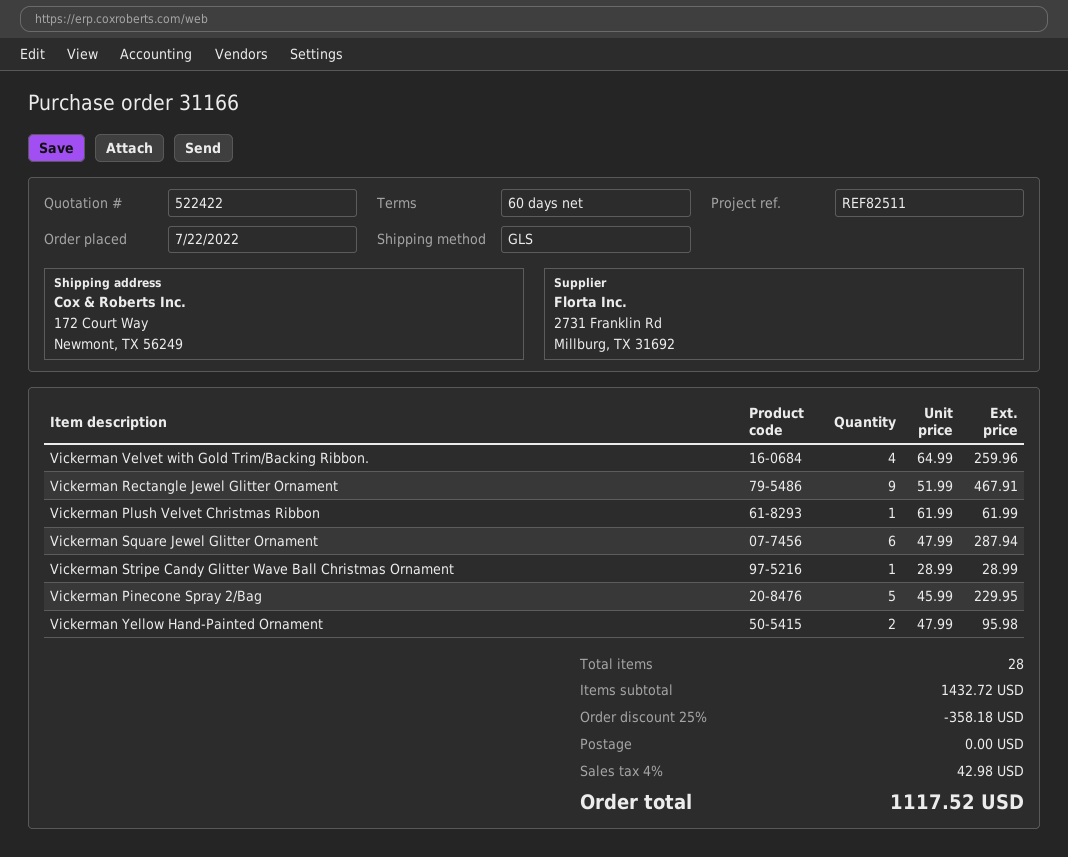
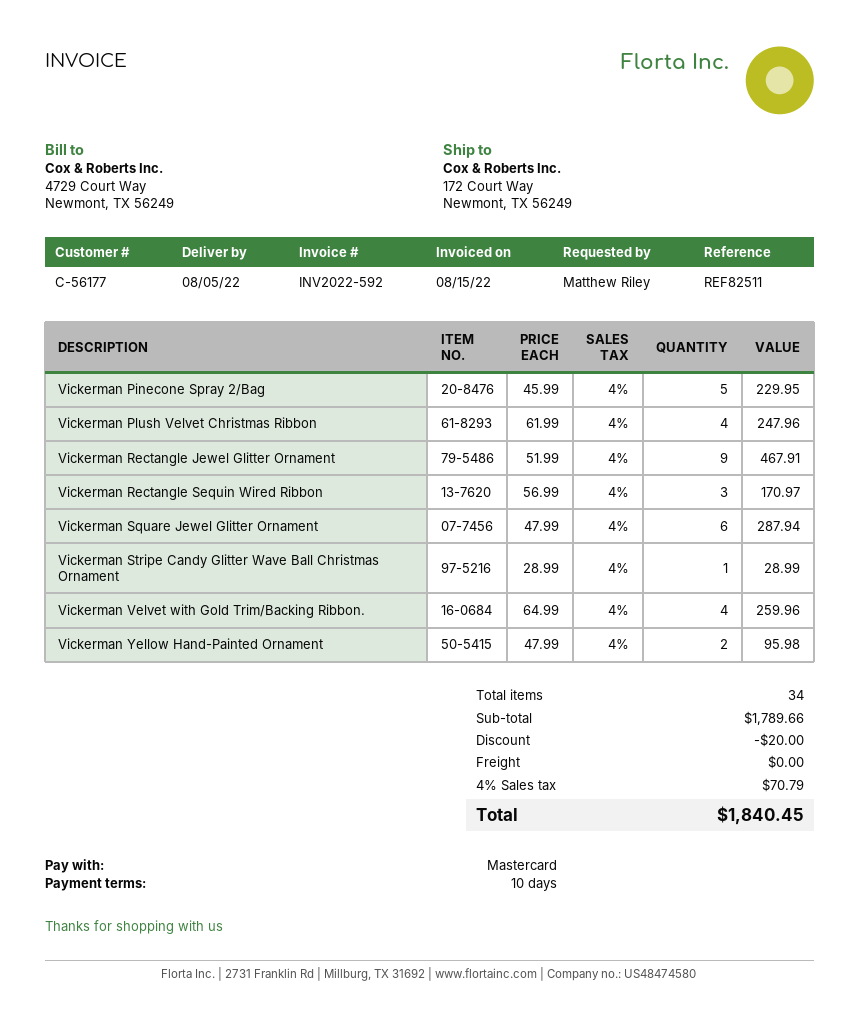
payment terms: 60 days -> 10 days
Vickerman Plush Velvet Christmas Ribbon: 1 x 61.99 = 61.99 -> 4 x 61.99 = 247.96
Vickerman Rectangle Sequin Wired Ribbon: none -> 3 x 56.99 = 170.97
total quantity: 28 -> 34
subtotal: 1432.72 -> 1789.66
discount: 358.18 -> 20.00
tax: 4% = 42.98 -> 4% = 70.79
total: 1117.52 -> 1840.45

